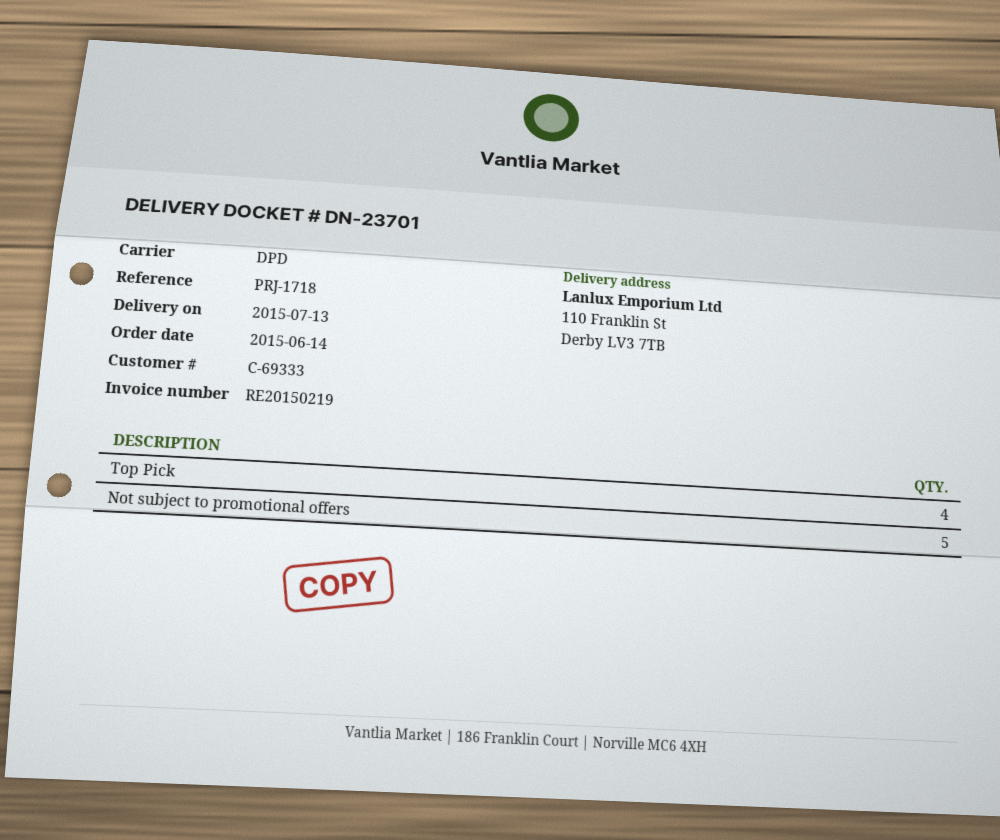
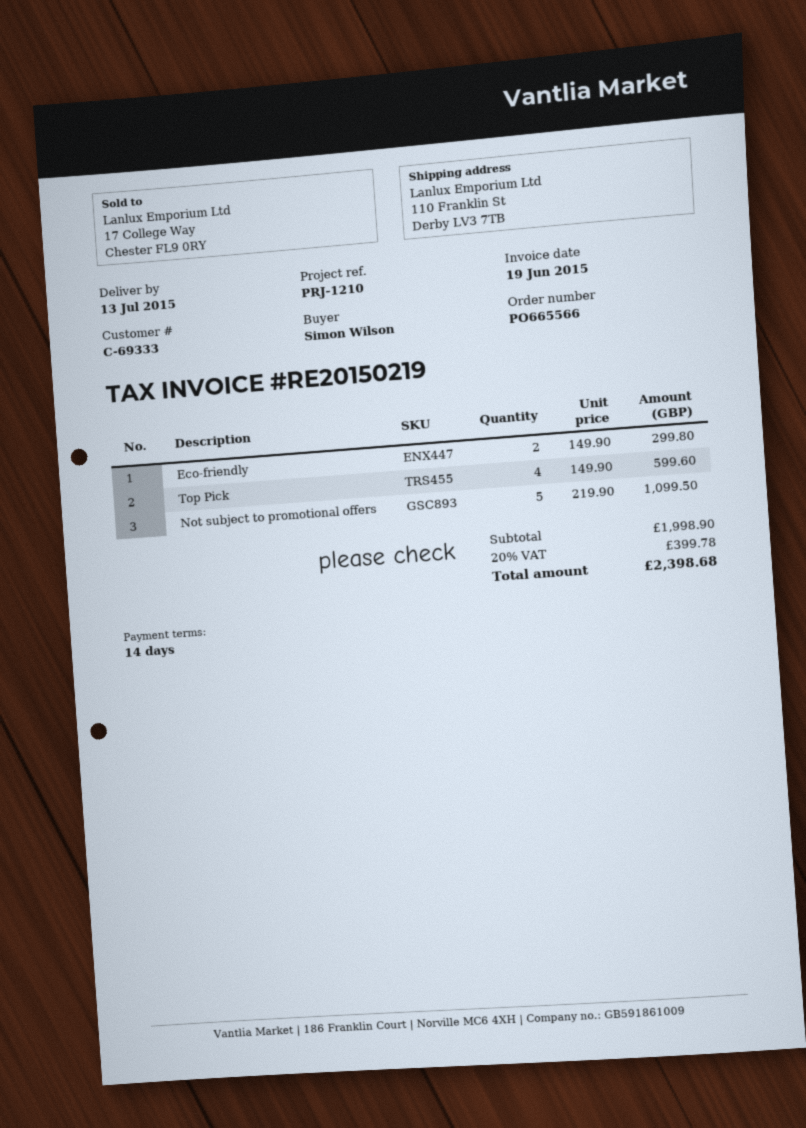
reference: PRJ-1718 -> PRJ-1210
Eco-friendly: none -> 2

